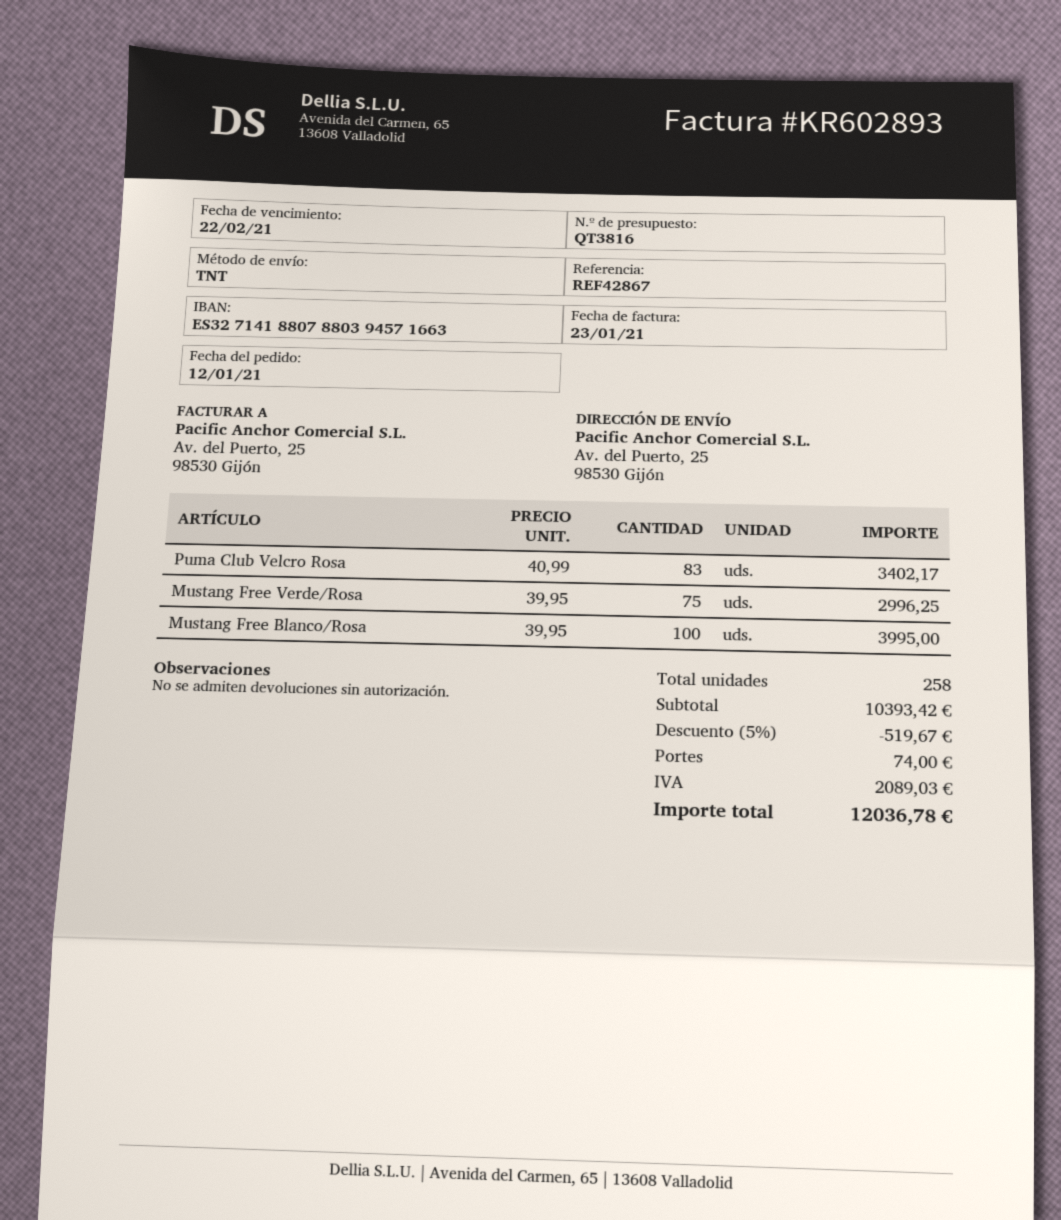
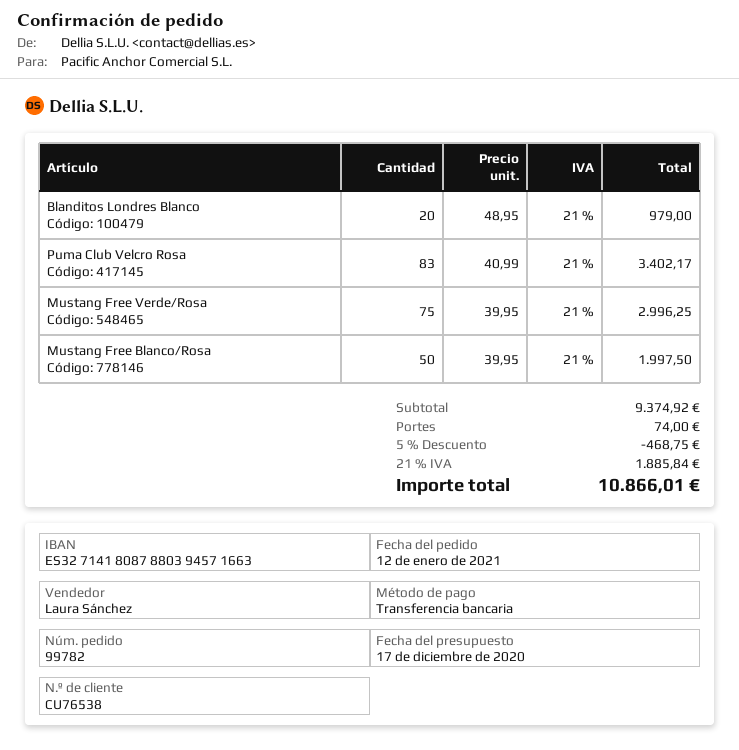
bank account: ES3271418807880394571663 -> ES3271418087880394571663
Mustang Free Blanco/Rosa: 100 x 39.95 = 3995.00 -> 50 x 39.95 = 1997.50
Blanditos Londres Blanco: none -> 20 x 48.95 = 979.00
subtotal: 10393.42 -> 9374.92
discount: 5% = 519.67 -> 5% = 468.75
tax: 2089.03 -> 1885.84
total: 12036.78 -> 10866.01

